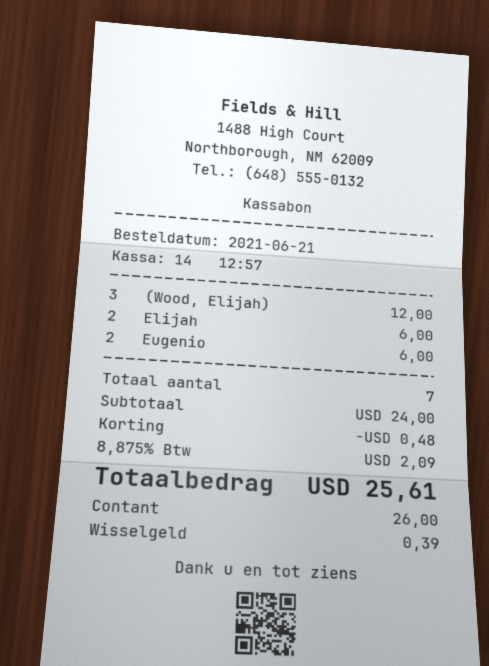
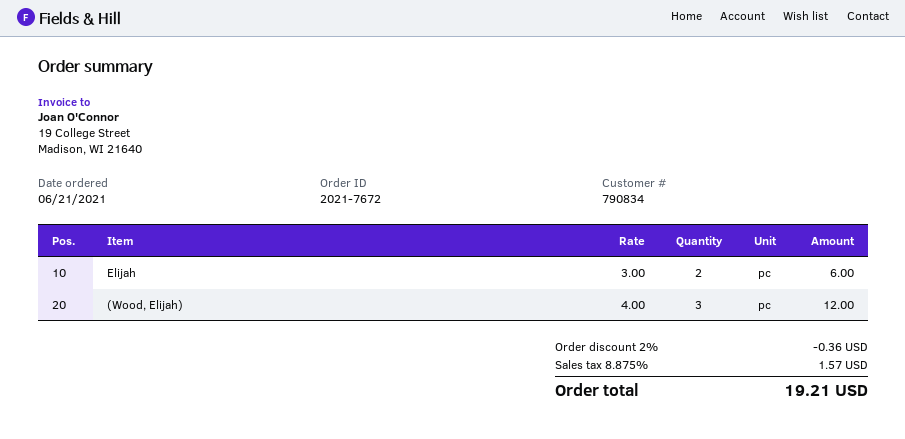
Eugenio: 2 for 6.00 -> none
discount: 0.48 -> 0.36
tax: 8.875% = 2.09 -> 8.875% = 1.57
total: 25.61 -> 19.21

